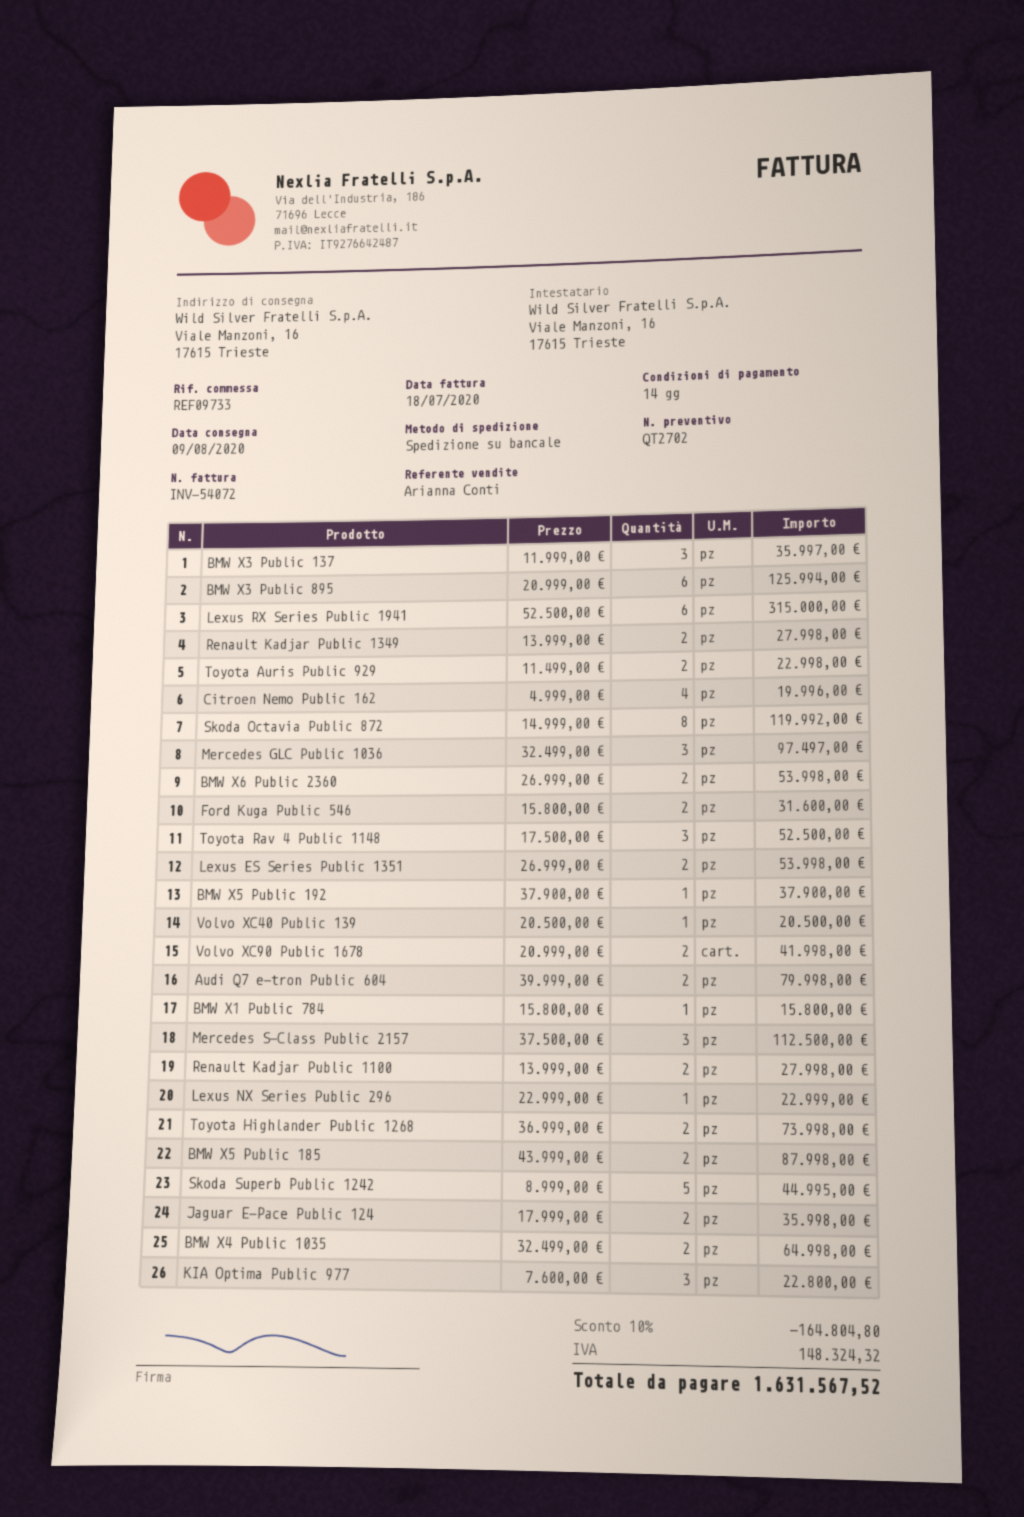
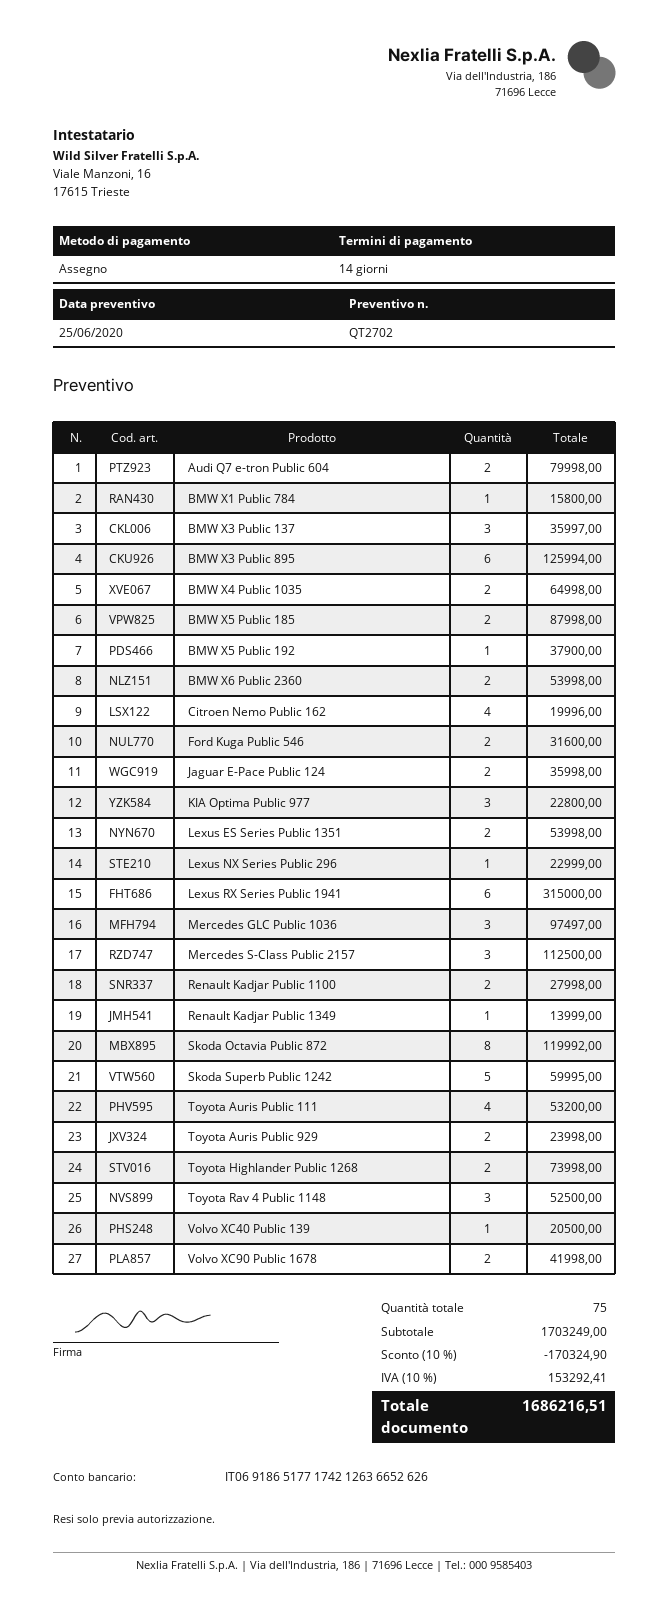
Renault Kadjar Public 1349: 2 for 27998.00 -> 1 for 13999.00
Toyota Auris Public 929: 2 for 22998.00 -> 2 for 23998.00
Skoda Superb Public 1242: 5 for 44995.00 -> 5 for 59995.00
Toyota Auris Public 111: none -> 4 for 53200.00
discount: 10% = 164804.80 -> 10% = 170324.90
tax: 148324.32 -> 153292.41
total: 1631567.52 -> 1686216.51

